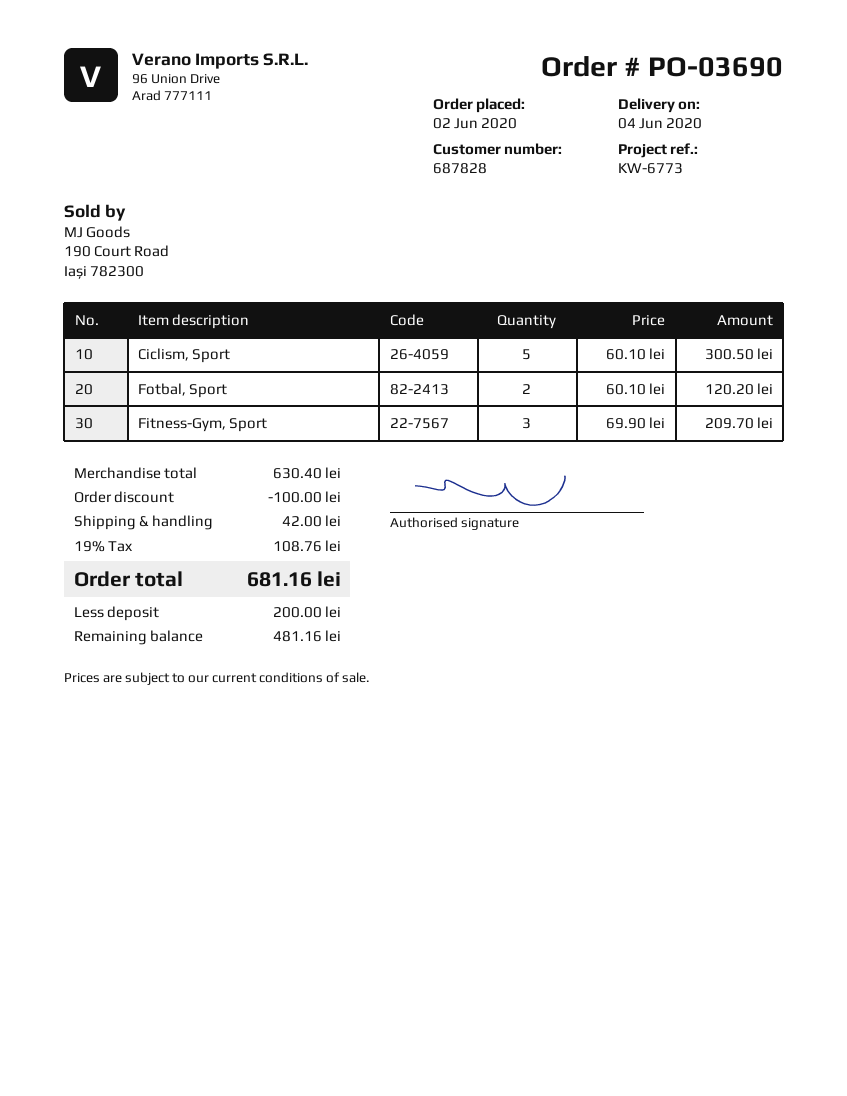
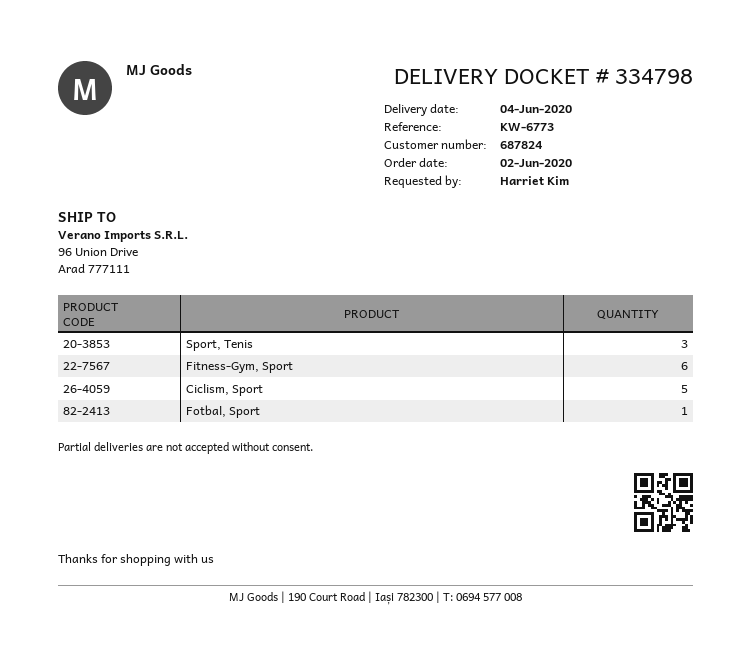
customer number: 687828 -> 687824
Fotbal, Sport: 2 -> 1
Fitness-Gym, Sport: 3 -> 6
Sport, Tenis: none -> 3

